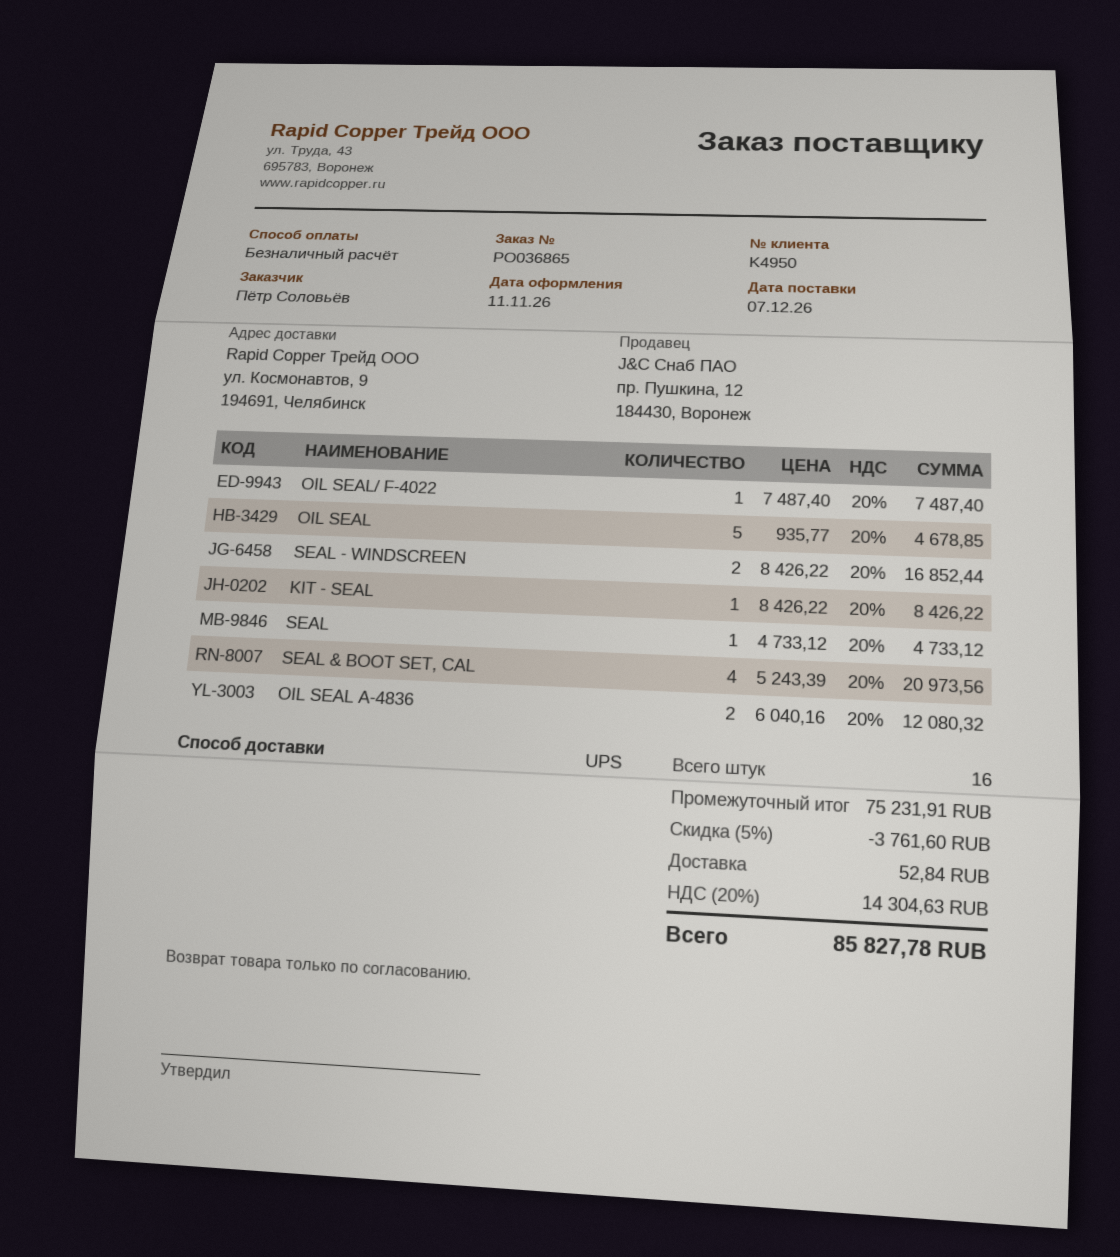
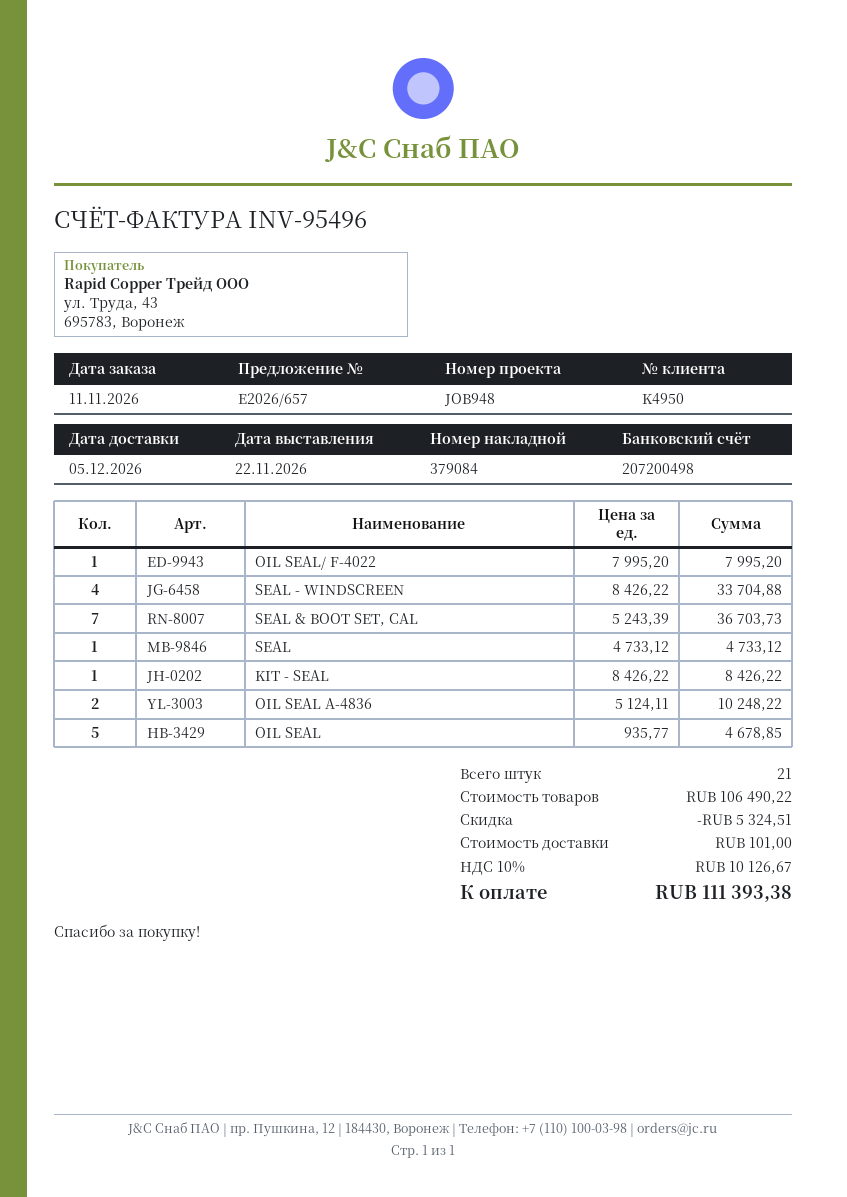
delivery date: 2026-12-07 -> 2026-12-05
OIL SEAL/ F-4022: 1 x 7487.40 = 7487.40 -> 1 x 7995.20 = 7995.20
SEAL - WINDSCREEN: 2 x 8426.22 = 16852.44 -> 4 x 8426.22 = 33704.88
SEAL & BOOT SET, CAL: 4 x 5243.39 = 20973.56 -> 7 x 5243.39 = 36703.73
OIL SEAL A-4836: 2 x 6040.16 = 12080.32 -> 2 x 5124.11 = 10248.22
total quantity: 16 -> 21
subtotal: 75231.91 -> 106490.22
discount: 3761.60 -> 5324.51
shipping: 52.84 -> 101.00
tax: 20% = 14304.63 -> 10% = 10126.67
total: 85827.78 -> 111393.38

